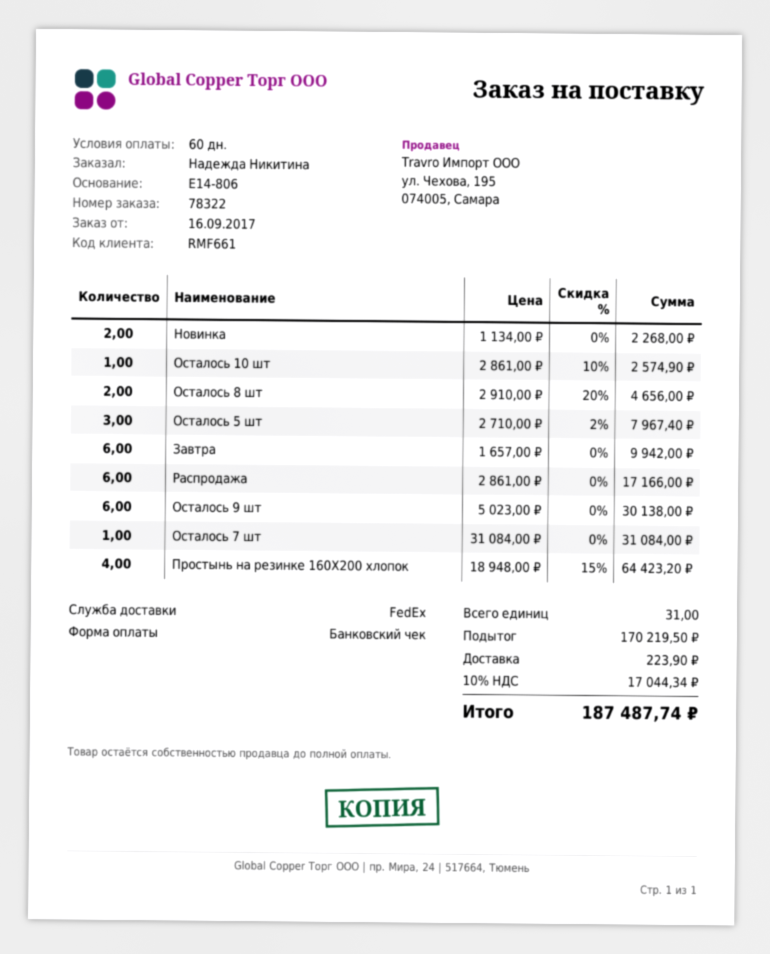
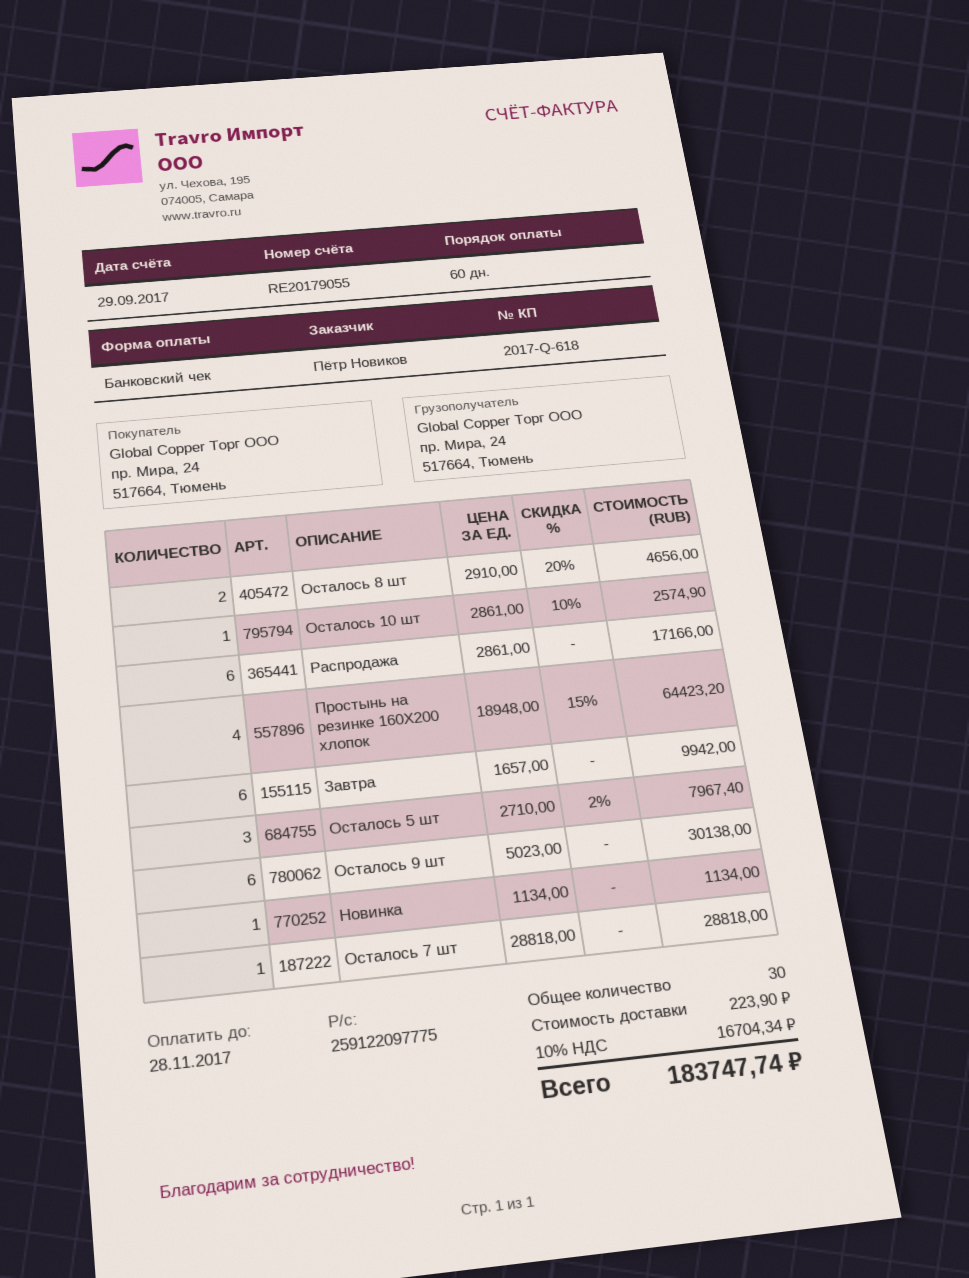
ordered by: Надежда Никитина -> Пётр Новиков
Новинка: 2 x 1134.00 = 2268.00 -> 1 x 1134.00 = 1134.00
Осталось 7 шт: 1 x 31084.00 = 31084.00 -> 1 x 28818.00 = 28818.00
total quantity: 31 -> 30
tax: 10% = 17044.34 -> 10% = 16704.34
total: 187487.74 -> 183747.74

